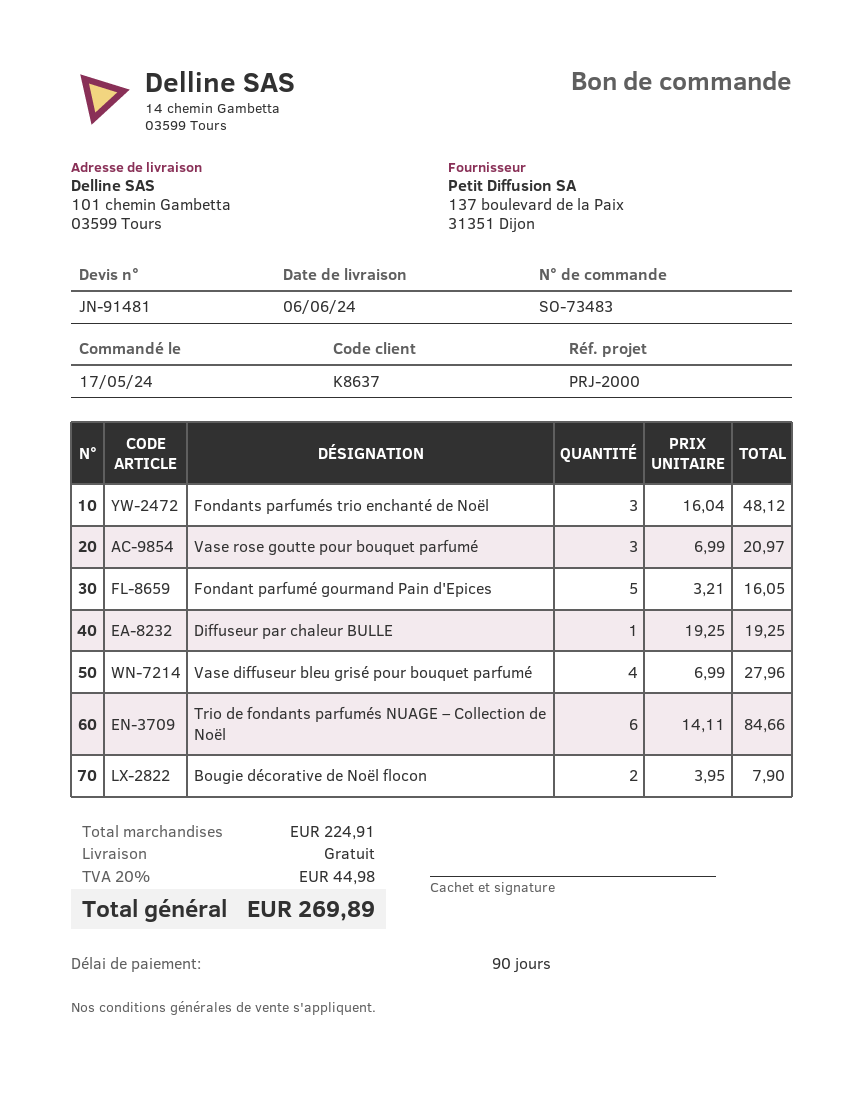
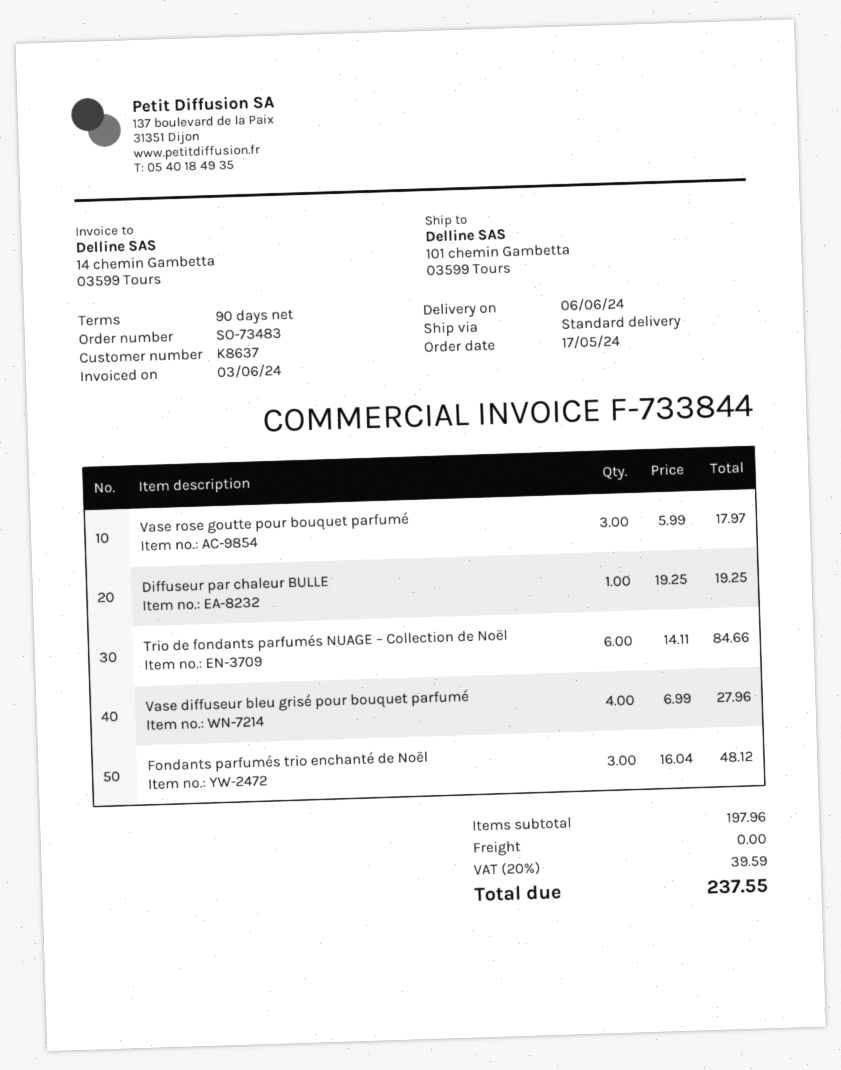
Vase rose goutte pour bouquet parfumé: 3 x 6.99 = 20.97 -> 3 x 5.99 = 17.97
Fondant parfumé gourmand Pain d'Epices: 5 x 3.21 = 16.05 -> none
Bougie décorative de Noël flocon: 2 x 3.95 = 7.90 -> none
subtotal: 224.91 -> 197.96
tax: 20% = 44.98 -> 20% = 39.59
total: 269.89 -> 237.55

